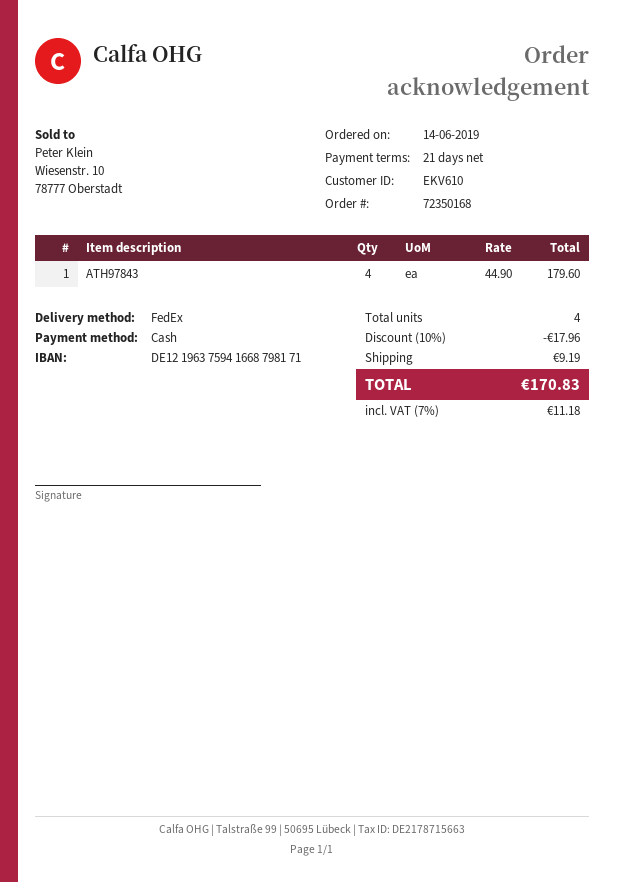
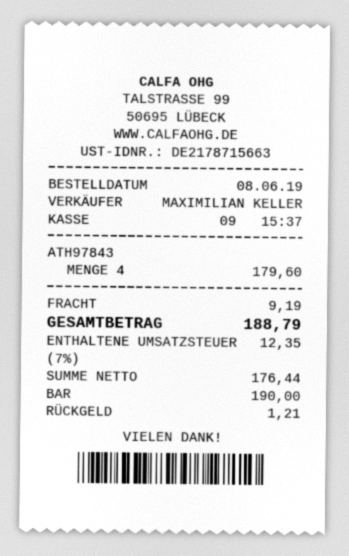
order date: 2019-06-14 -> 2019-06-08
discount: 10% = 17.96 -> none
tax: 7% = 11.18 -> 7% = 12.35
total: 170.83 -> 188.79

